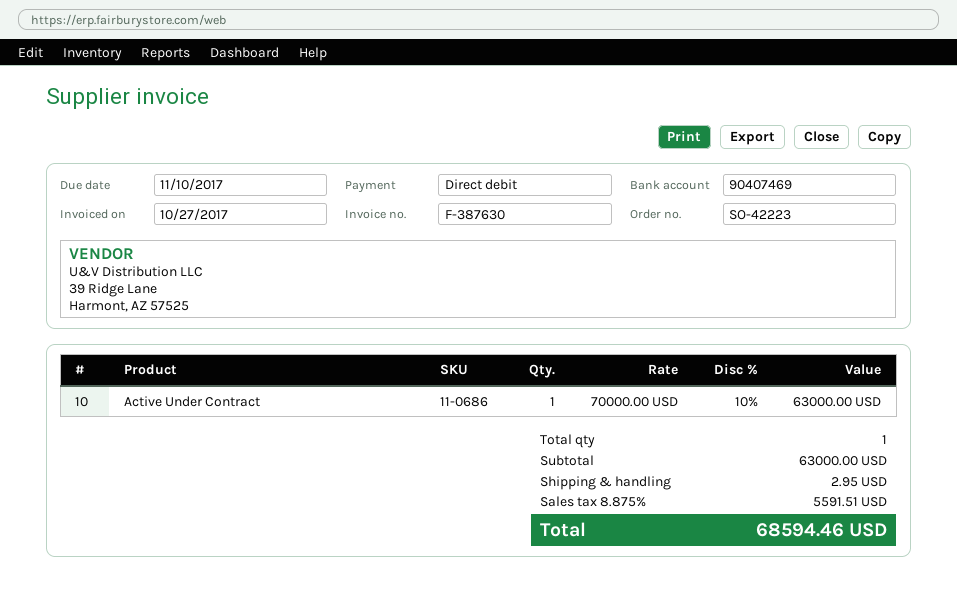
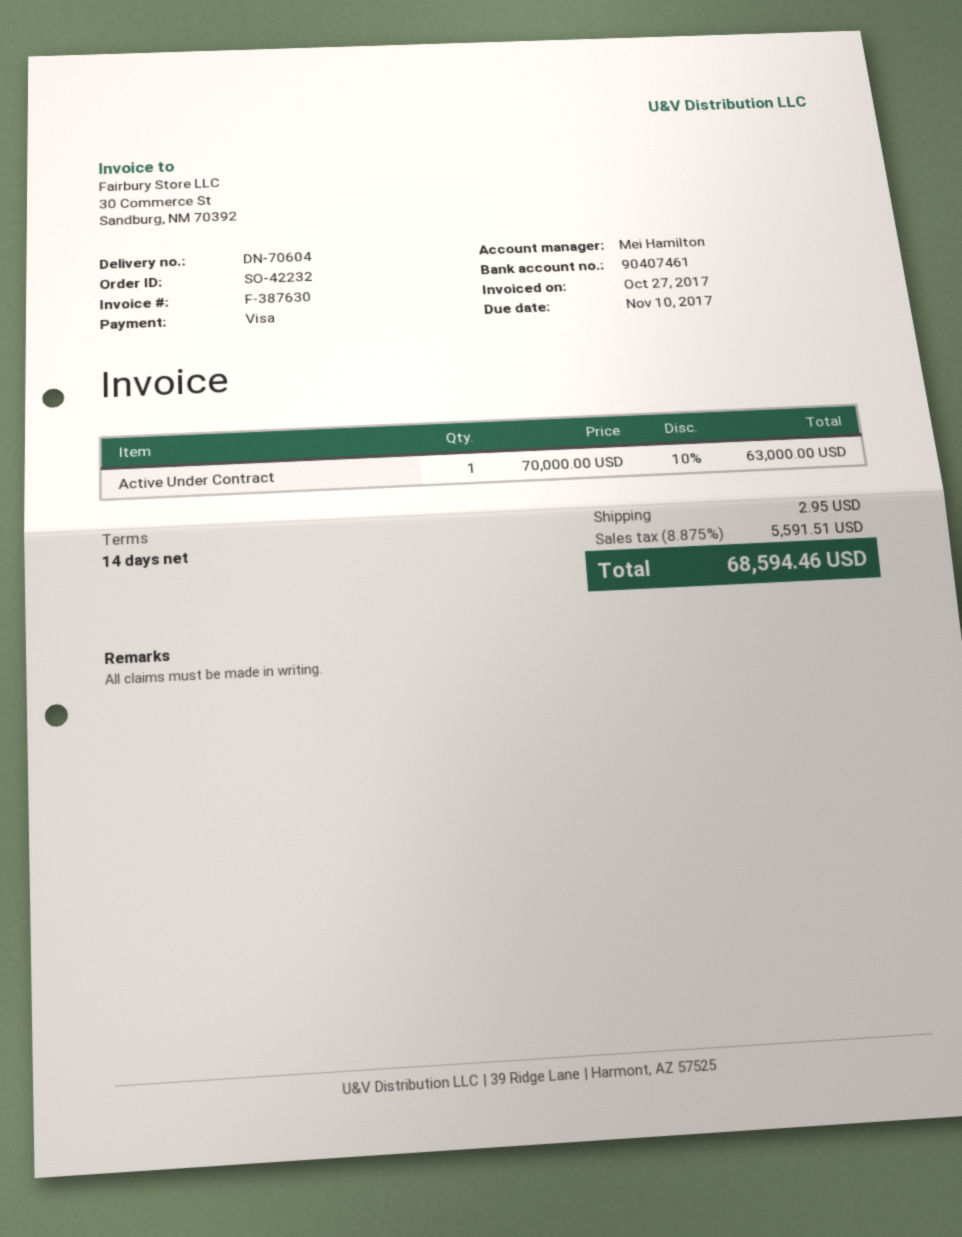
order number: SO-42223 -> SO-42232
payment method: direct debit -> Visa
bank account: 90407469 -> 90407461

